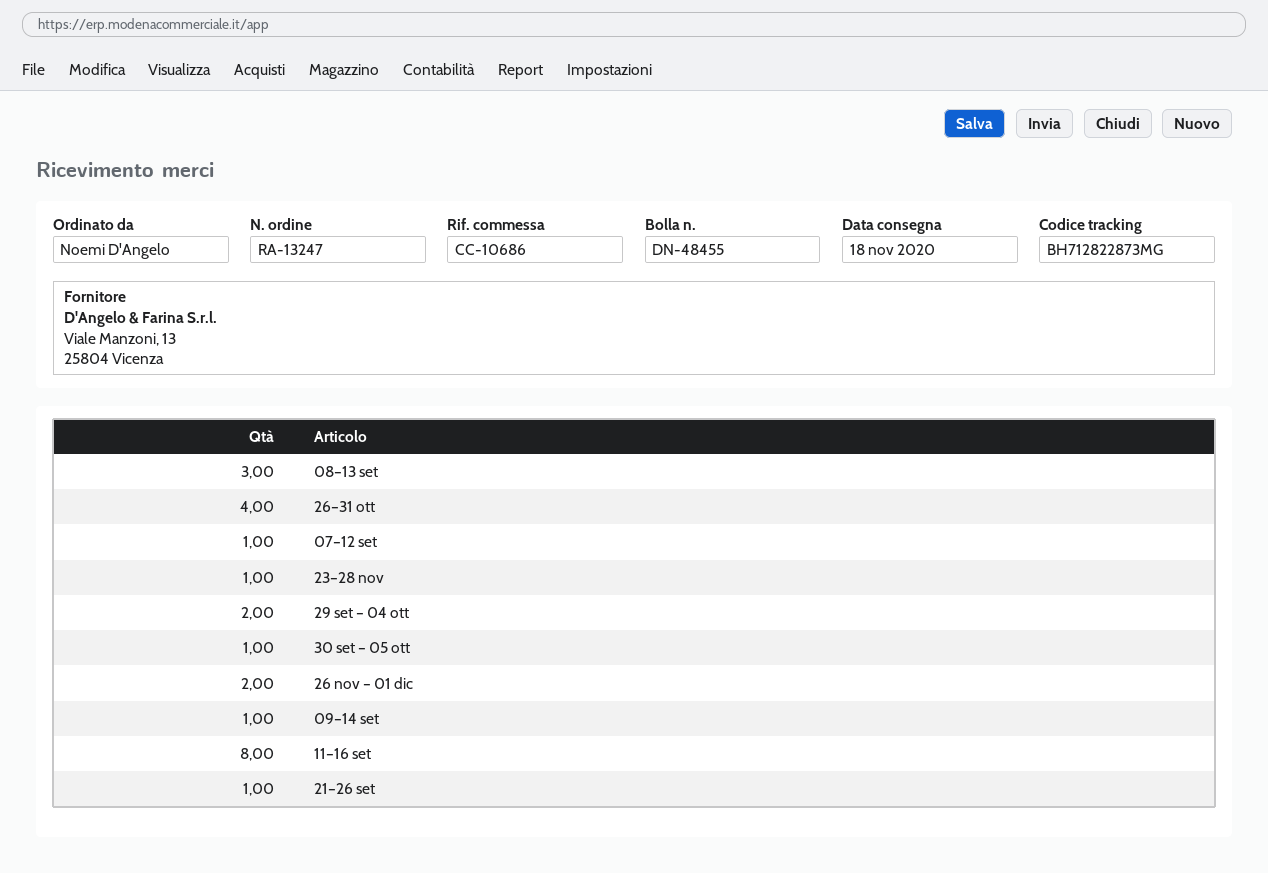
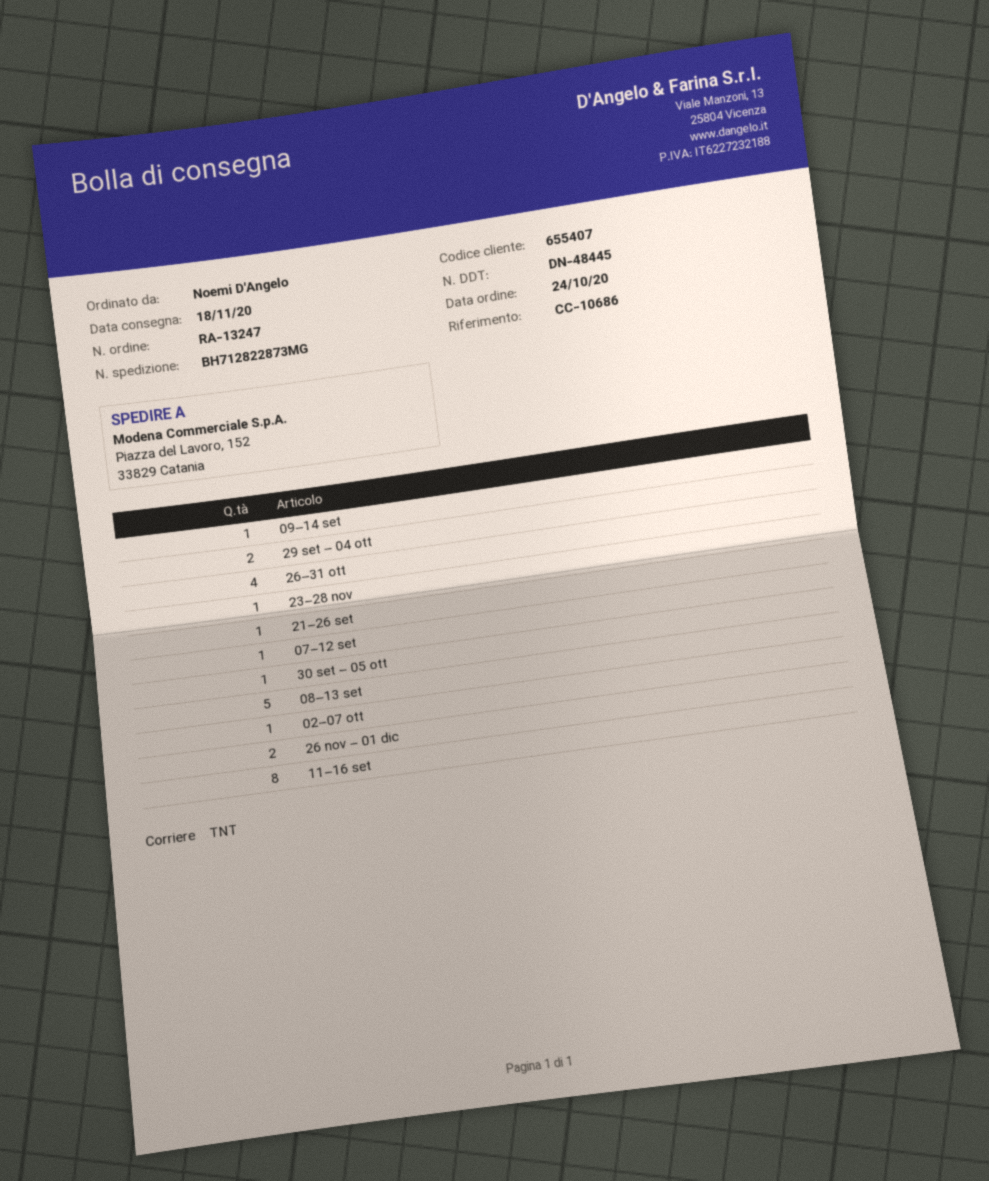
delivery note number: DN-48455 -> DN-48445
08–13 set: 3 -> 5
02–07 ott: none -> 1

